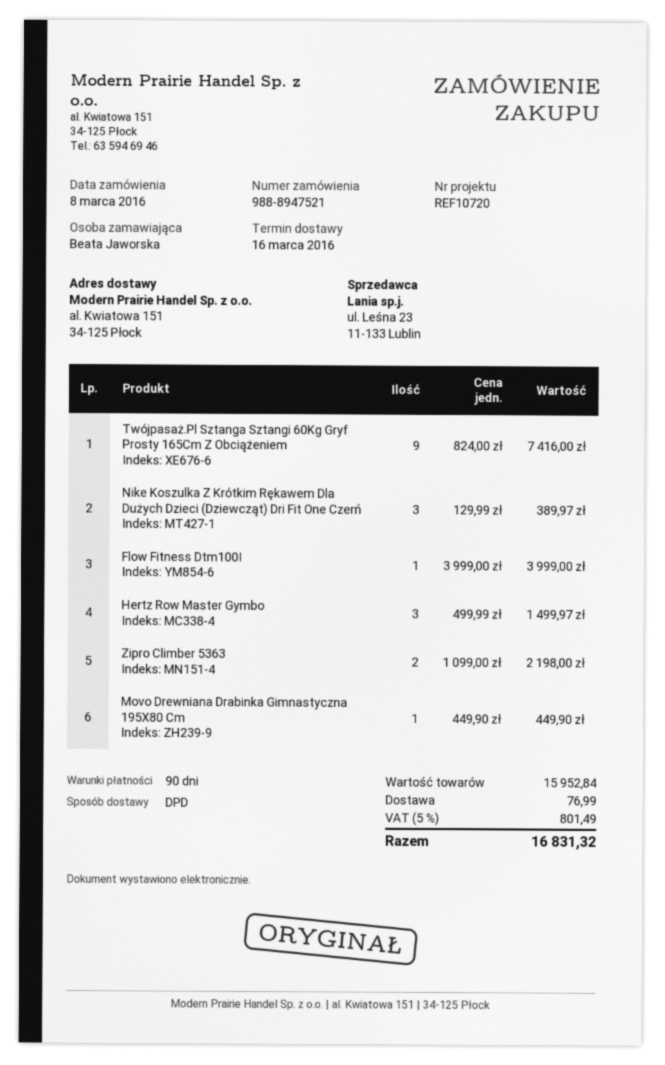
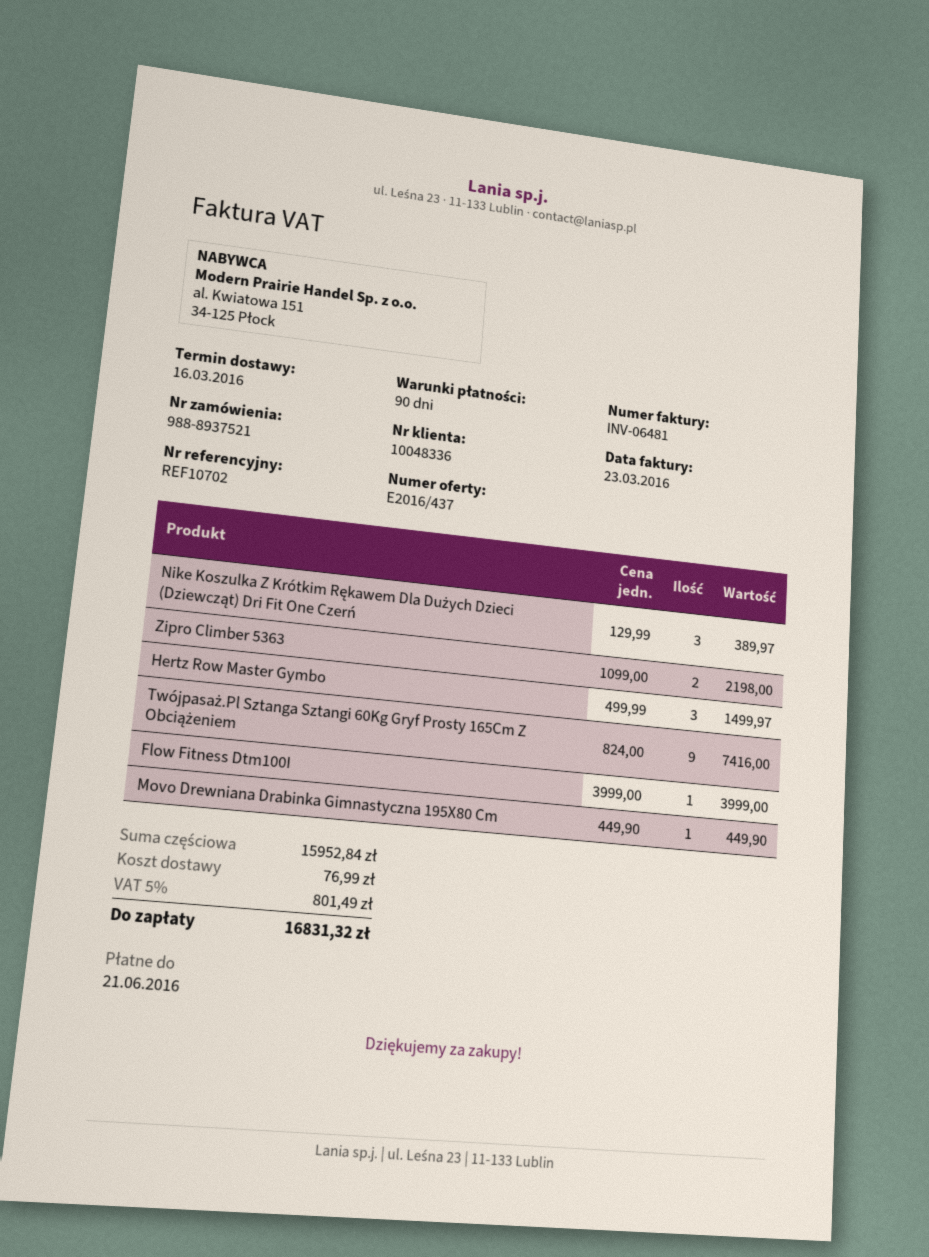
order number: 988-8947521 -> 988-8937521
reference: REF10720 -> REF10702

